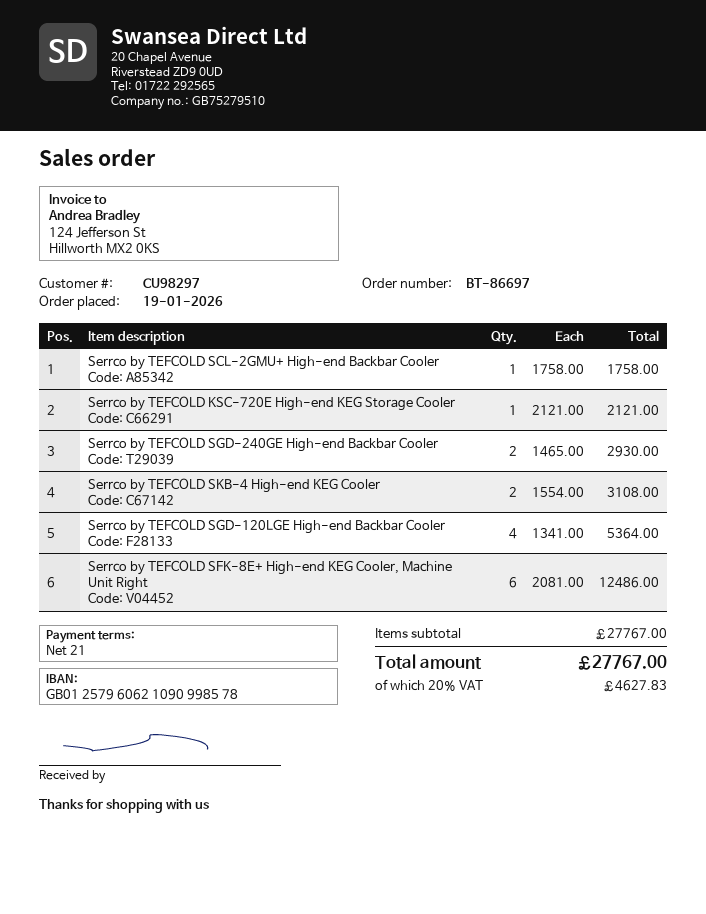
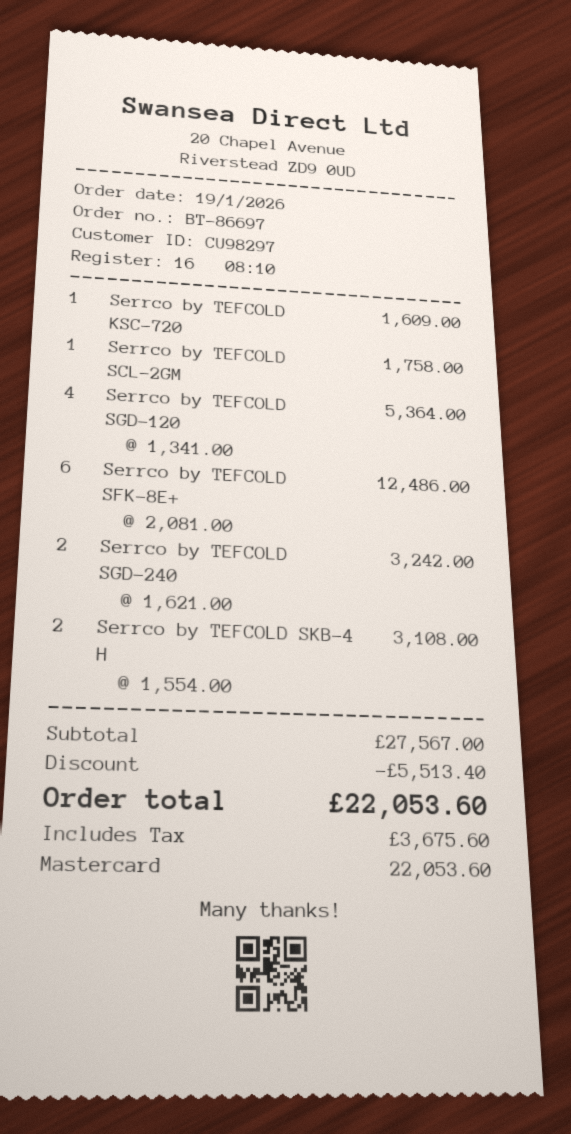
Serrco by TEFCOLD KSC-720E High-end KEG Storage Cooler: 1 x 2121.00 = 2121.00 -> 1 x 1609.00 = 1609.00
Serrco by TEFCOLD SGD-240GE High-end Backbar Cooler: 2 x 1465.00 = 2930.00 -> 2 x 1621.00 = 3242.00
subtotal: 27767.00 -> 27567.00
discount: none -> 5513.40
tax: 4627.83 -> 3675.60
total: 27767.00 -> 22053.60

